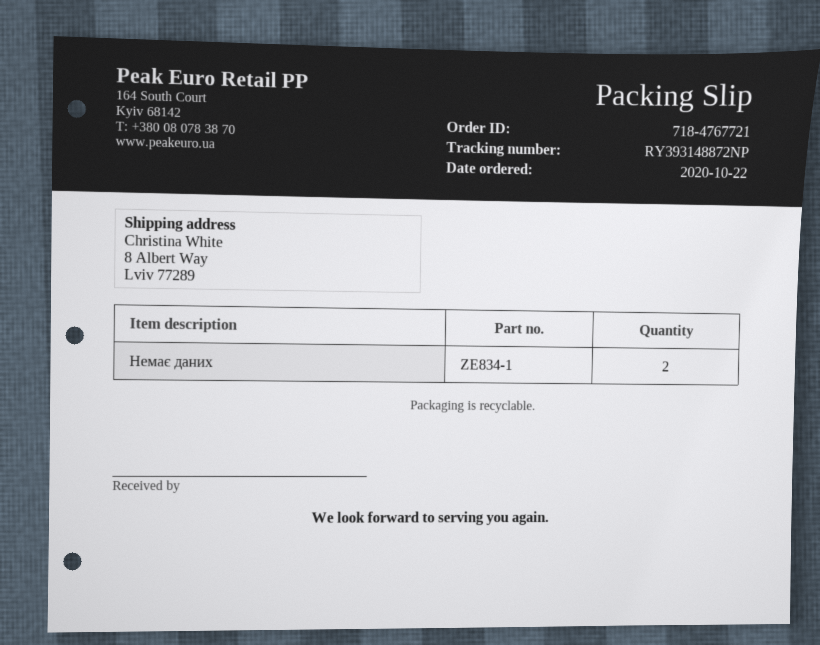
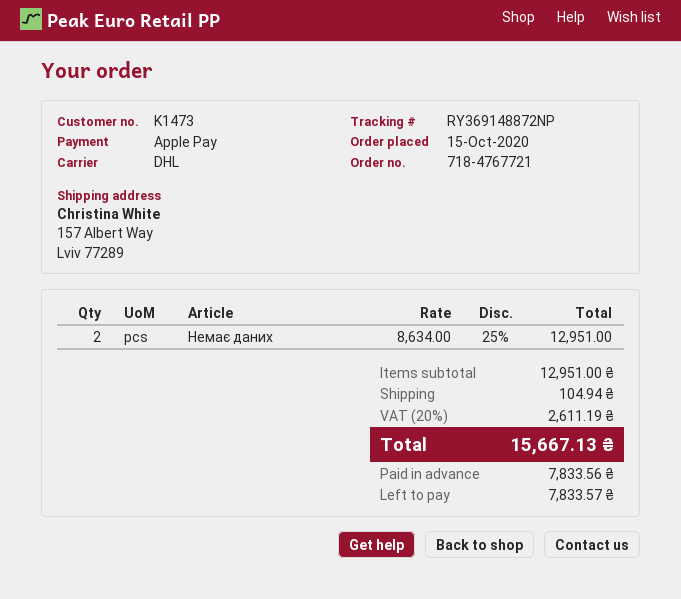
order date: 2020-10-22 -> 2020-10-15
tracking number: RY393148872NP -> RY369148872NP
ship to: 8 Albert Way, Lviv 77289 -> 157 Albert Way, Lviv 77289

